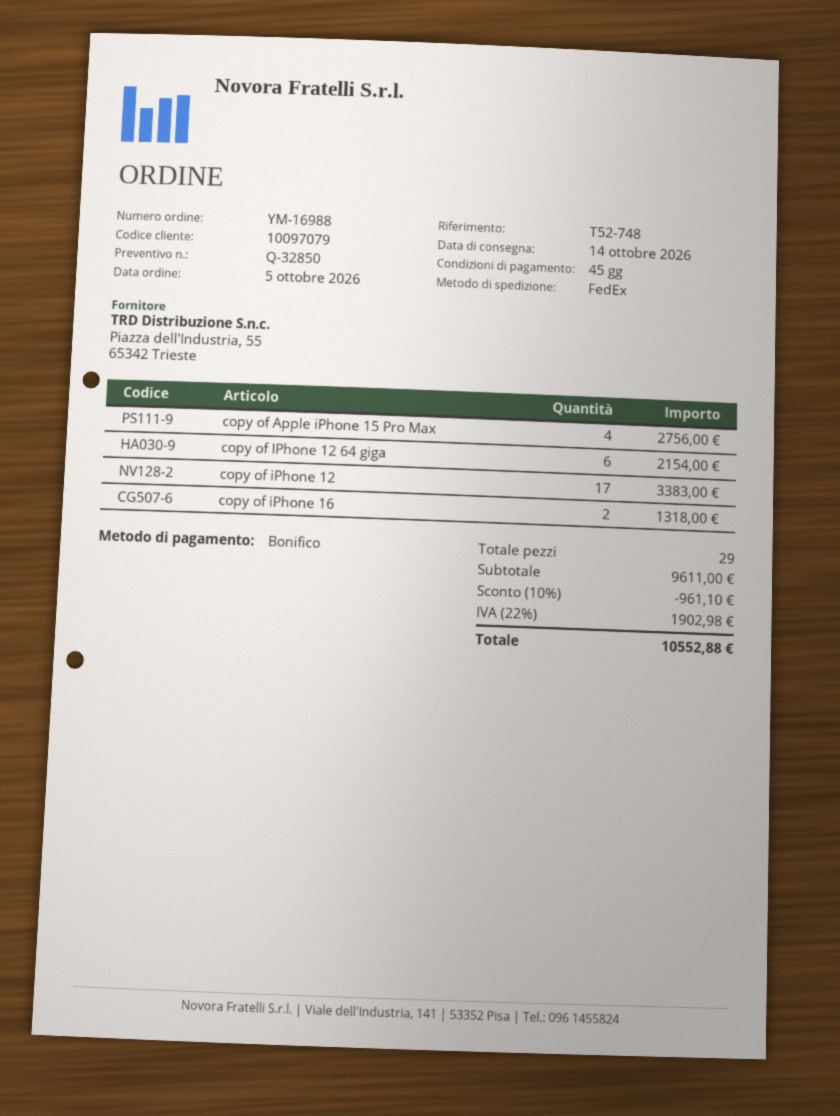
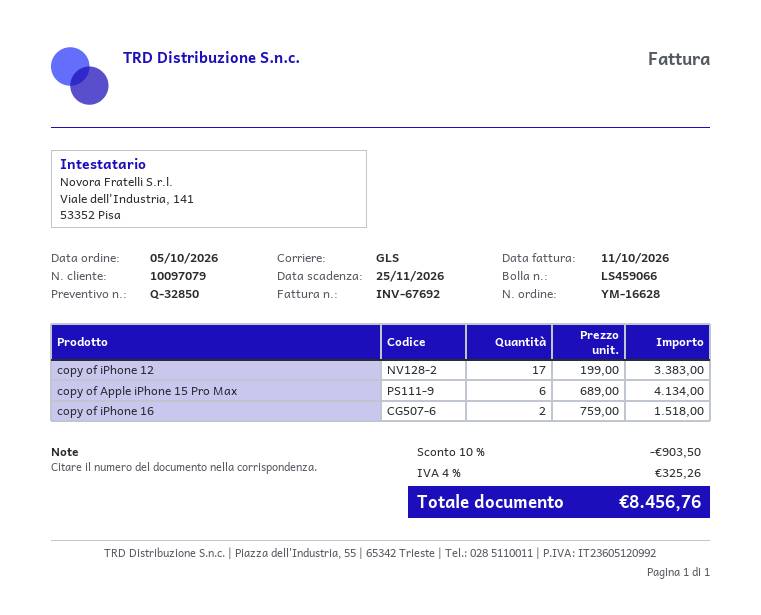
order number: YM-16988 -> YM-16628
shipping method: FedEx -> GLS
copy of Apple iPhone 15 Pro Max: 4 for 2756.00 -> 6 for 4134.00
copy of IPhone 12 64 giga: 6 for 2154.00 -> none
copy of iPhone 16: 2 for 1318.00 -> 2 for 1518.00
discount: 10% = 961.10 -> 10% = 903.50
tax: 22% = 1902.98 -> 4% = 325.26
total: 10552.88 -> 8456.76

